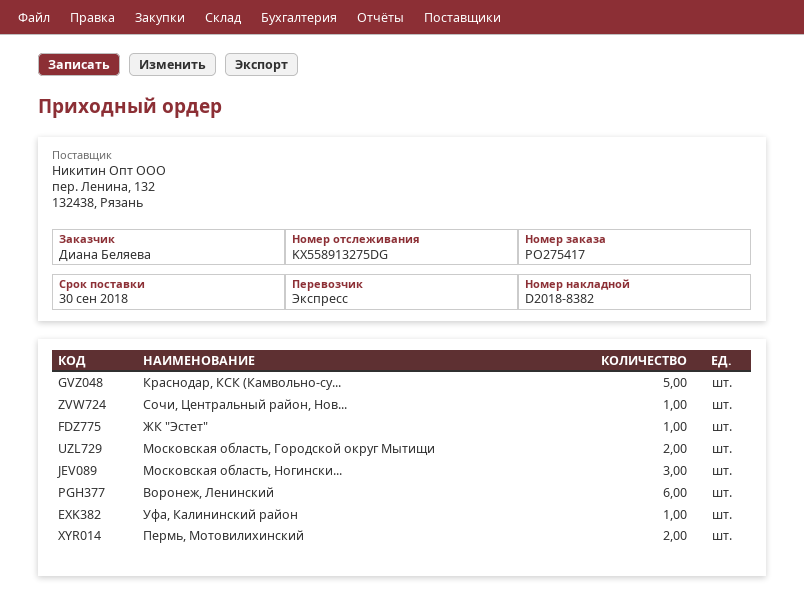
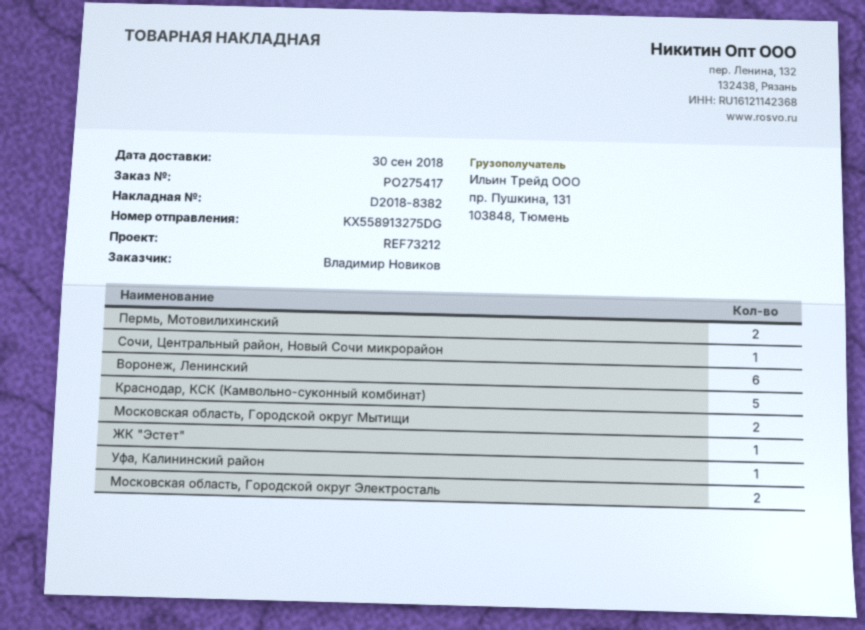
ordered by: Диана Беляева -> Владимир Новиков
Московская область, Ногински...: 3 -> none
Московская область, Городской округ Электросталь: none -> 2

